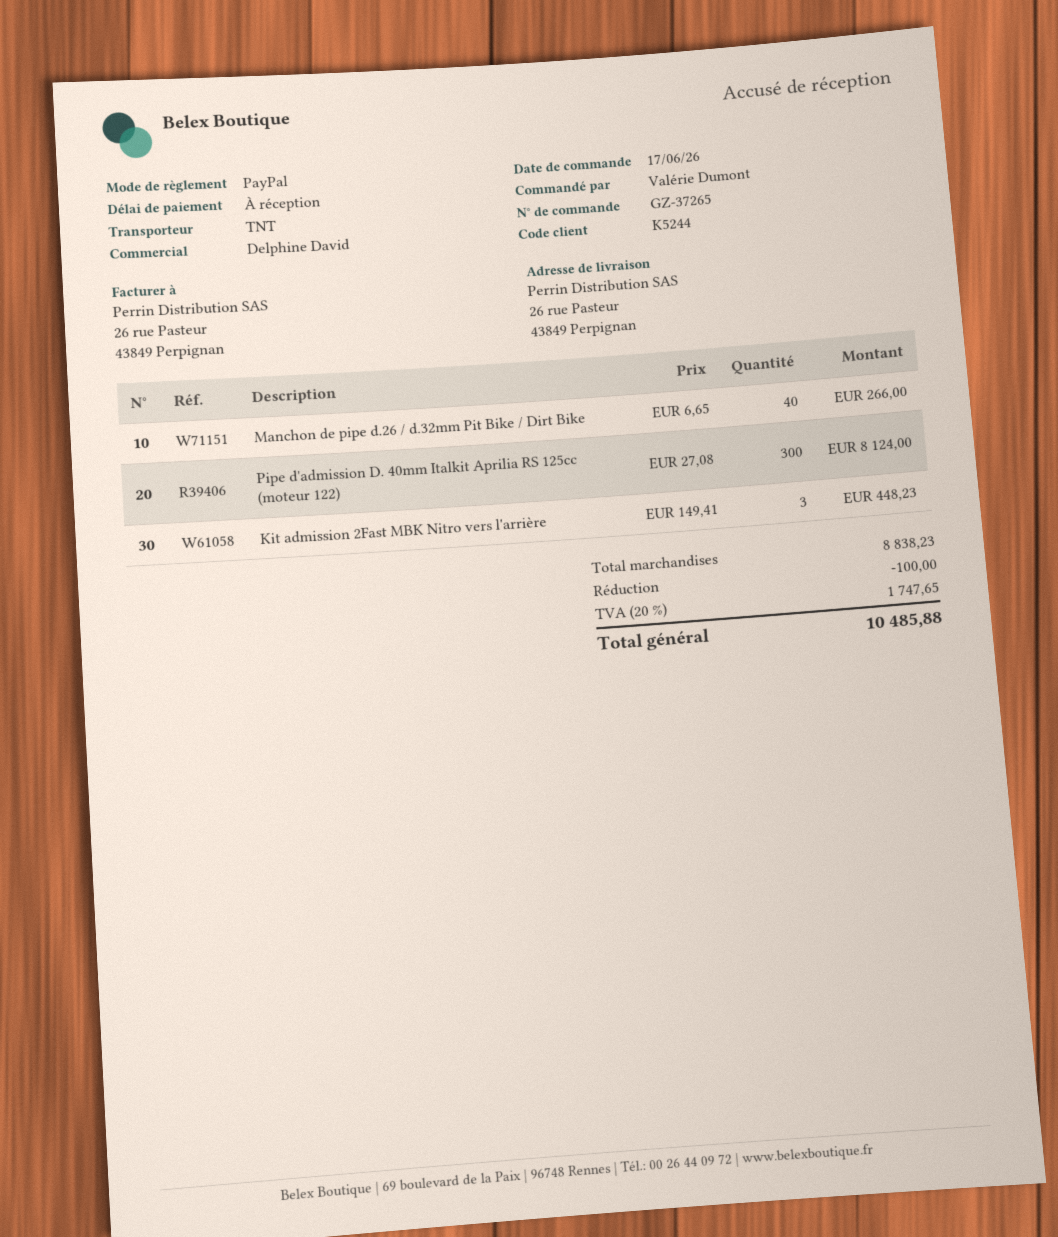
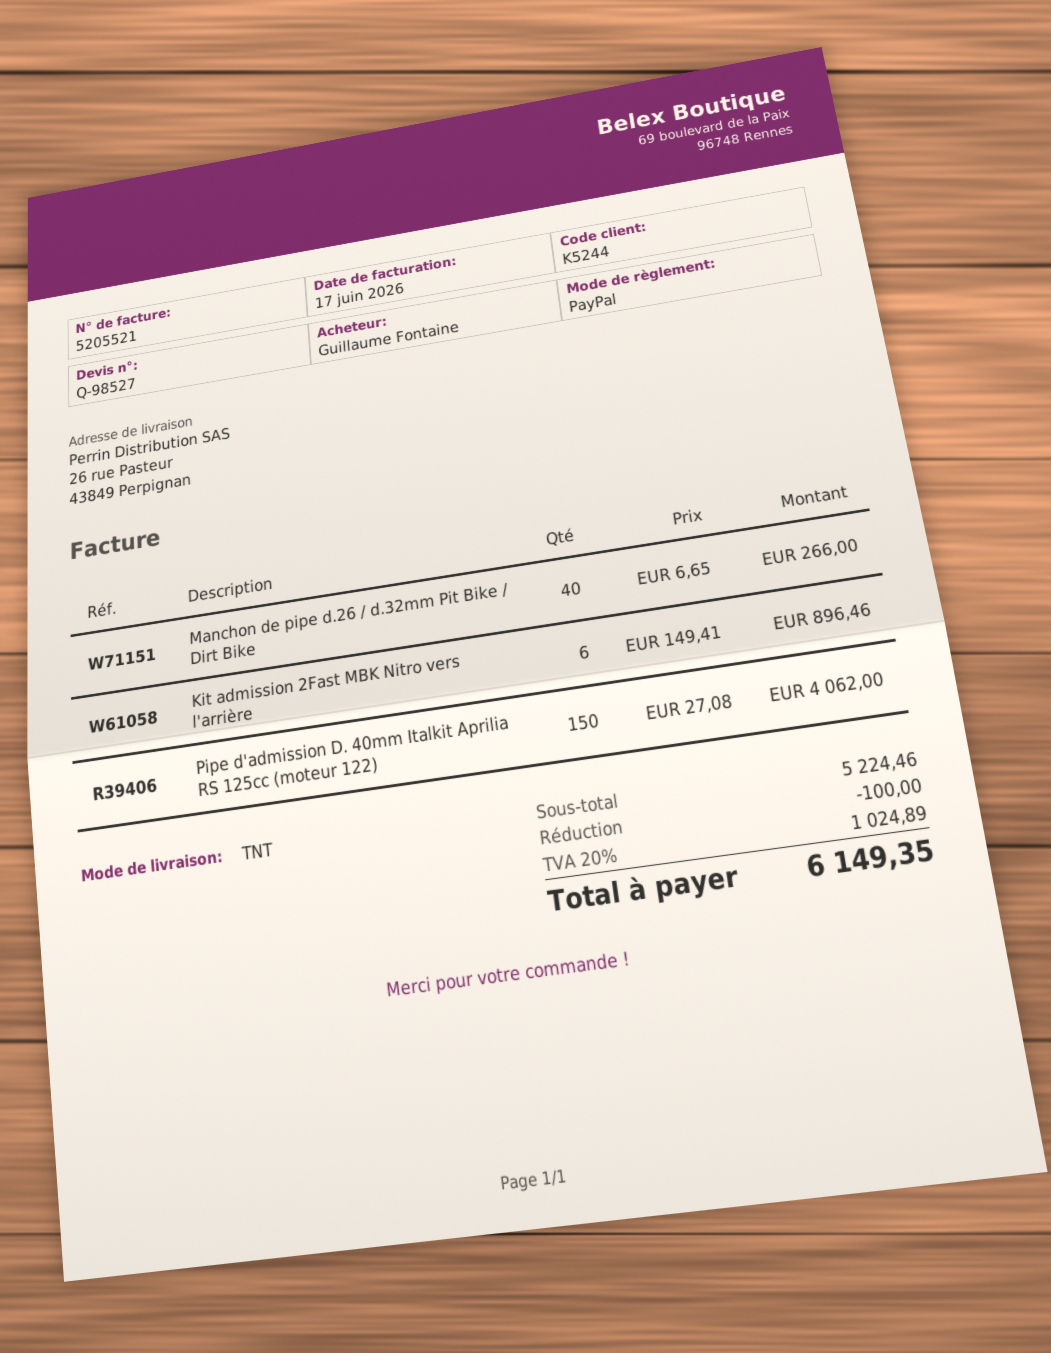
ordered by: Valérie Dumont -> Guillaume Fontaine
Pipe d'admission D. 40mm Italkit Aprilia RS 125cc (moteur 122): 300 x 27.08 = 8124.00 -> 150 x 27.08 = 4062.00
Kit admission 2Fast MBK Nitro vers l'arrière: 3 x 149.41 = 448.23 -> 6 x 149.41 = 896.46
subtotal: 8838.23 -> 5224.46
tax: 20% = 1747.65 -> 20% = 1024.89
total: 10485.88 -> 6149.35

